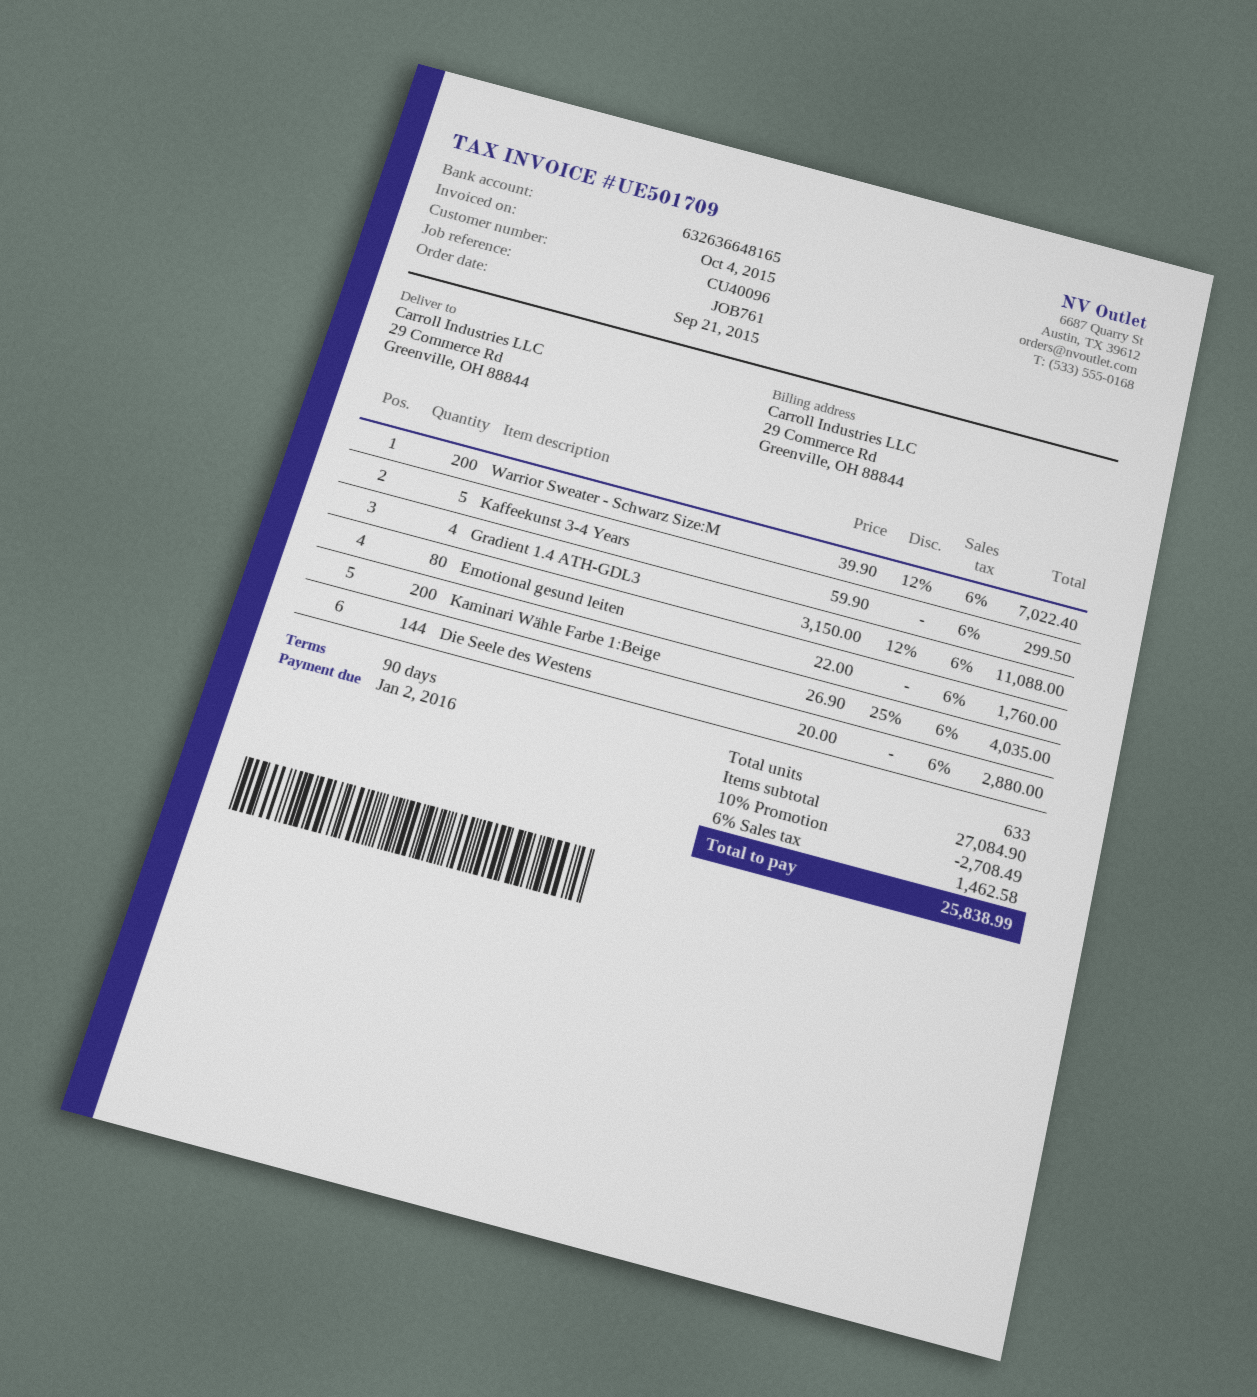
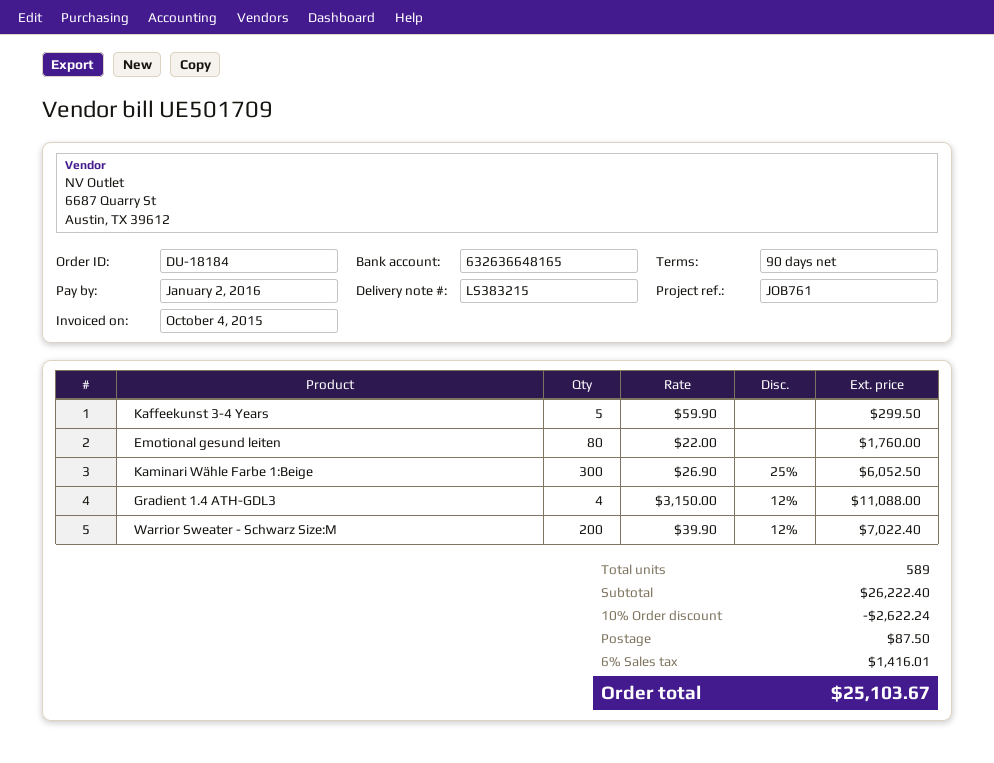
Kaminari Wähle Farbe 1:Beige: 200 x 26.90 - 25% = 4035.00 -> 300 x 26.90 - 25% = 6052.50
Die Seele des Westens: 144 x 20.00 = 2880.00 -> none
total quantity: 633 -> 589
subtotal: 27084.90 -> 26222.40
discount: 10% = 2708.49 -> 10% = 2622.24
shipping: none -> 87.50
tax: 6% = 1462.58 -> 6% = 1416.01
total: 25838.99 -> 25103.67

